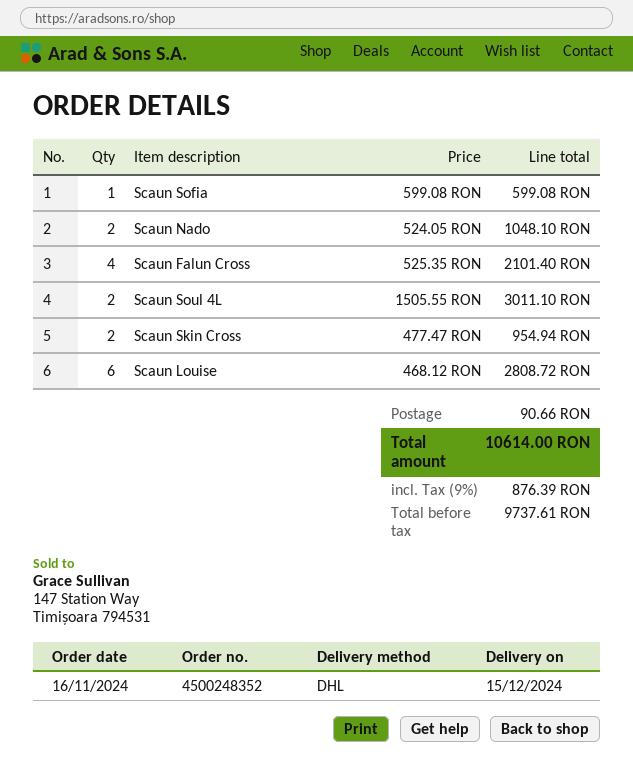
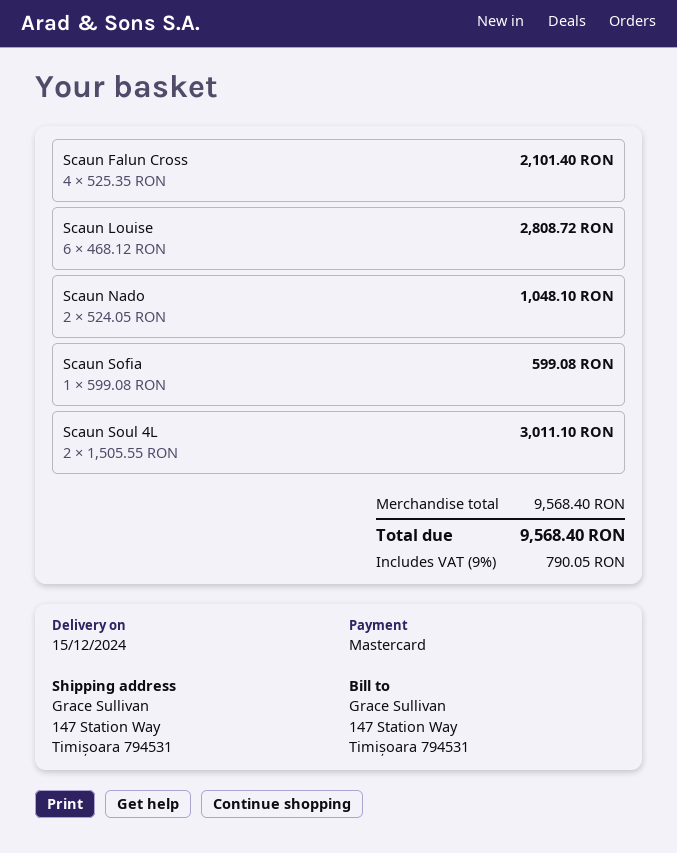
Scaun Skin Cross: 2 x 477.47 = 954.94 -> none
shipping: 90.66 -> none
tax: 9% = 876.39 -> 9% = 790.05
total: 10614.00 -> 9568.40

